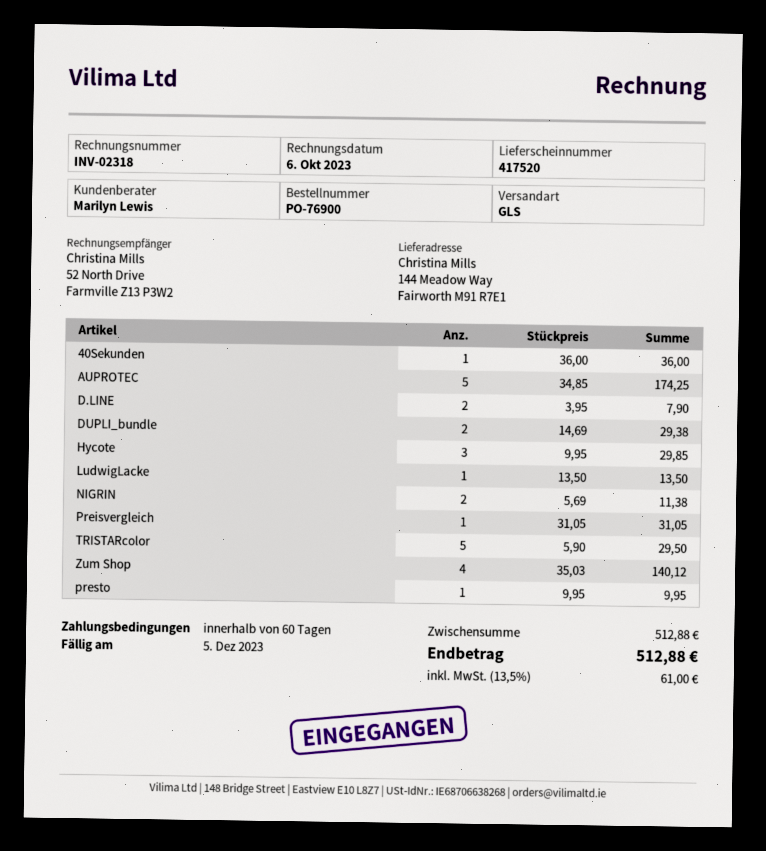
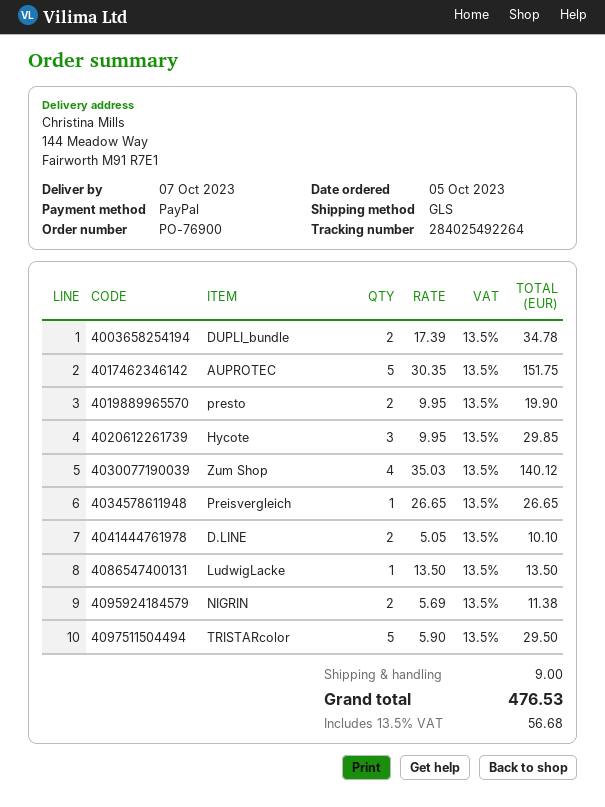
40Sekunden: 1 x 36.00 = 36.00 -> none
AUPROTEC: 5 x 34.85 = 174.25 -> 5 x 30.35 = 151.75
D.LINE: 2 x 3.95 = 7.90 -> 2 x 5.05 = 10.10
DUPLI_bundle: 2 x 14.69 = 29.38 -> 2 x 17.39 = 34.78
Preisvergleich: 1 x 31.05 = 31.05 -> 1 x 26.65 = 26.65
presto: 1 x 9.95 = 9.95 -> 2 x 9.95 = 19.90
shipping: none -> 9.00
tax: 13.5% = 61.00 -> 13.5% = 56.68
total: 512.88 -> 476.53

